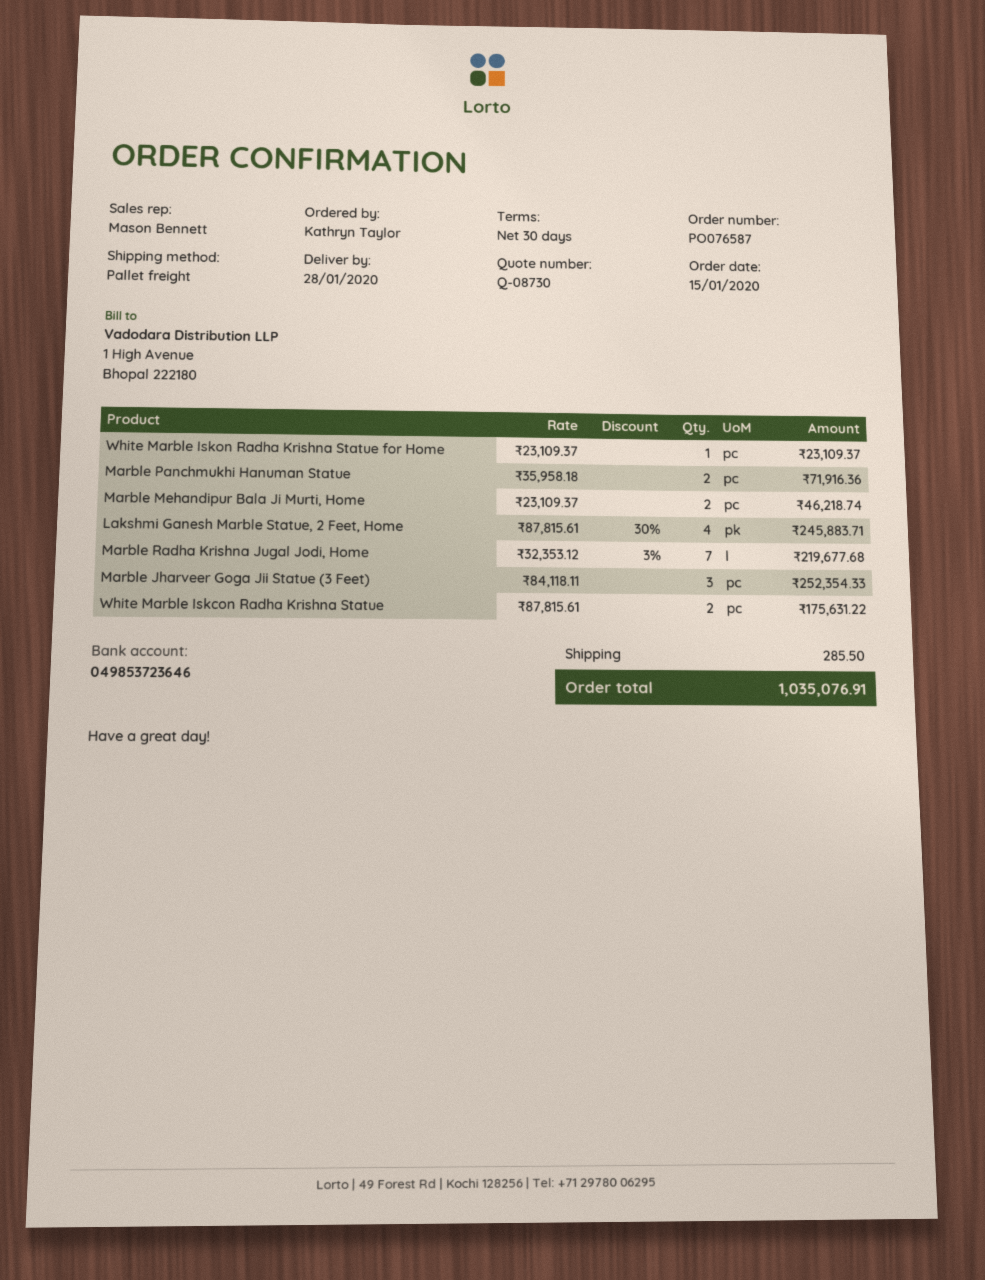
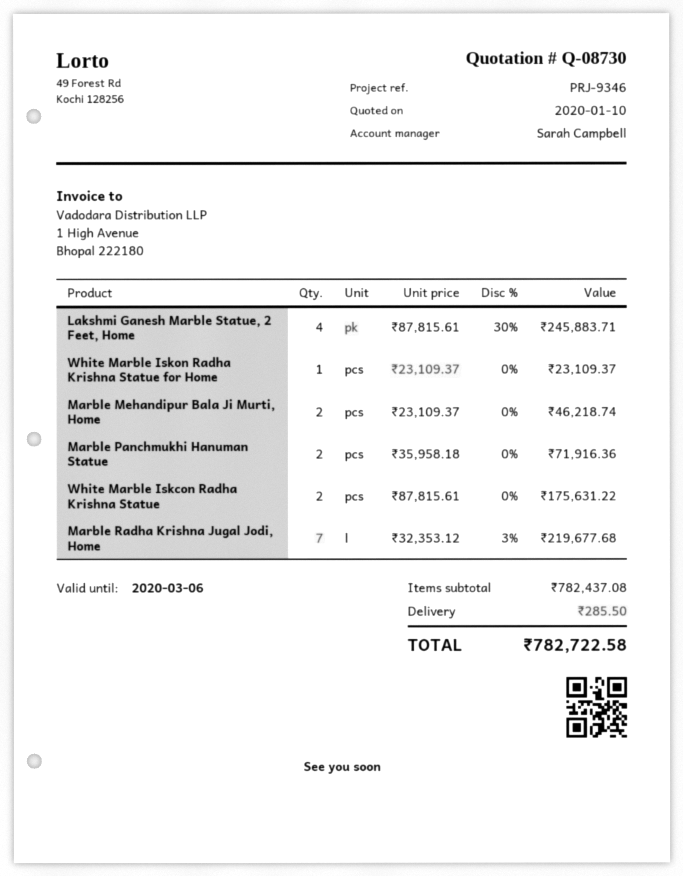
sales rep: Mason Bennett -> Sarah Campbell
Marble Jharveer Goga Jii Statue (3 Feet): 3 x 84118.11 = 252354.33 -> none
total: 1035076.91 -> 782722.58

